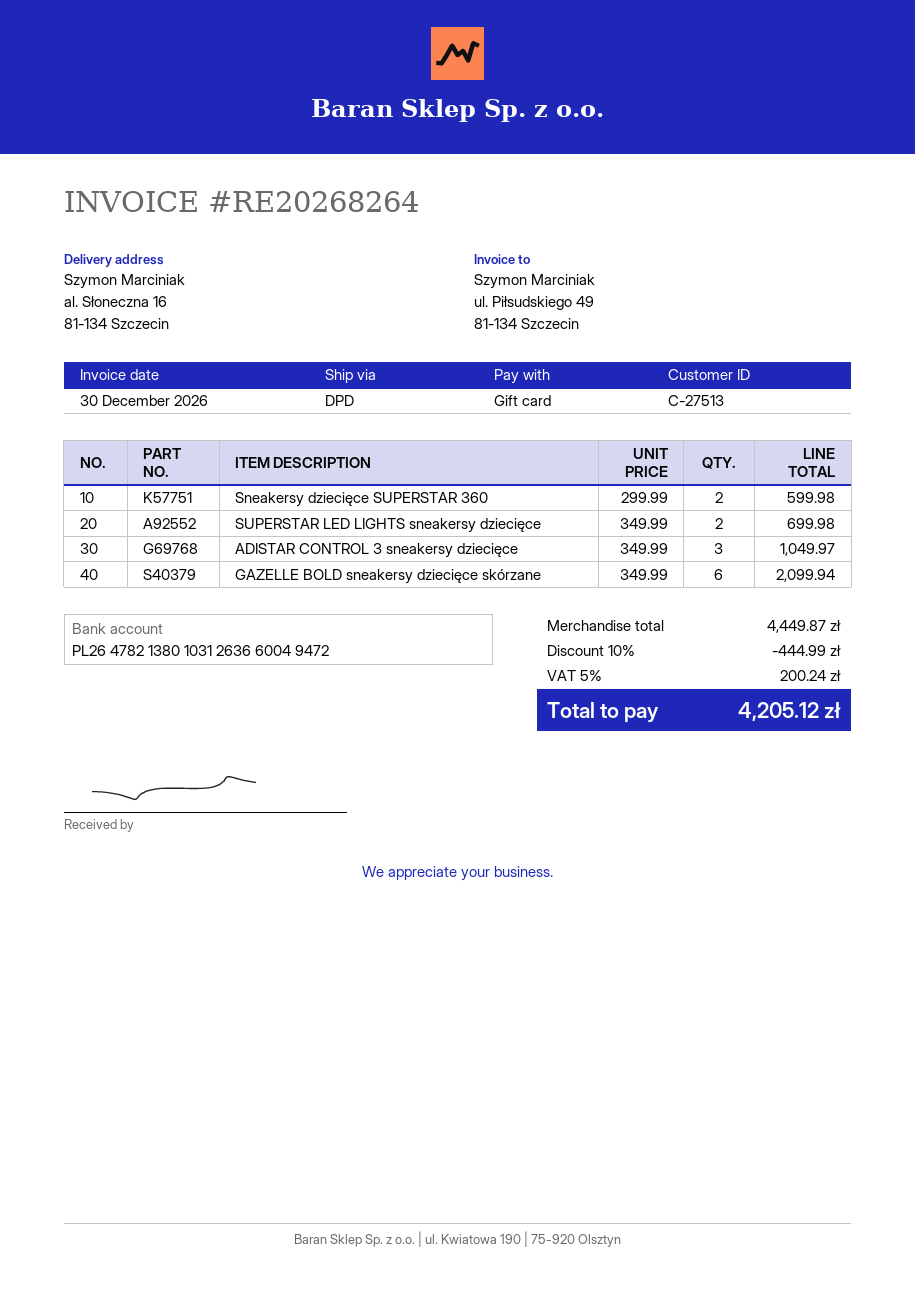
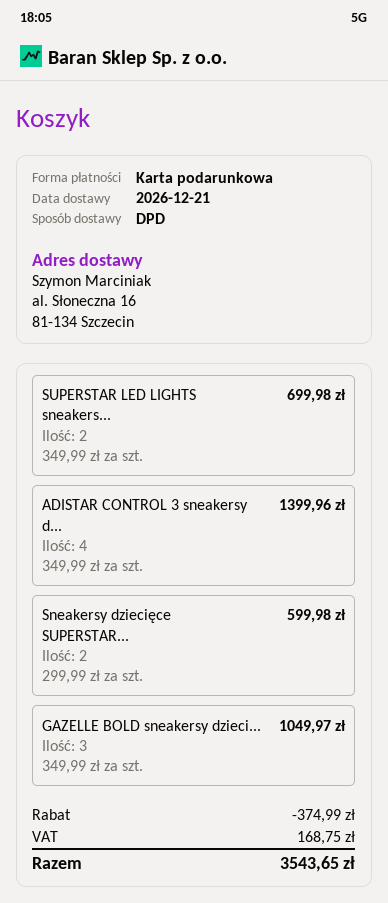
ADISTAR CONTROL 3 sneakersy dziecięce: 3 x 349.99 = 1049.97 -> 4 x 349.99 = 1399.96
GAZELLE BOLD sneakersy dziecięce skórzane: 6 x 349.99 = 2099.94 -> 3 x 349.99 = 1049.97
discount: 444.99 -> 374.99
tax: 200.24 -> 168.75
total: 4205.12 -> 3543.65

